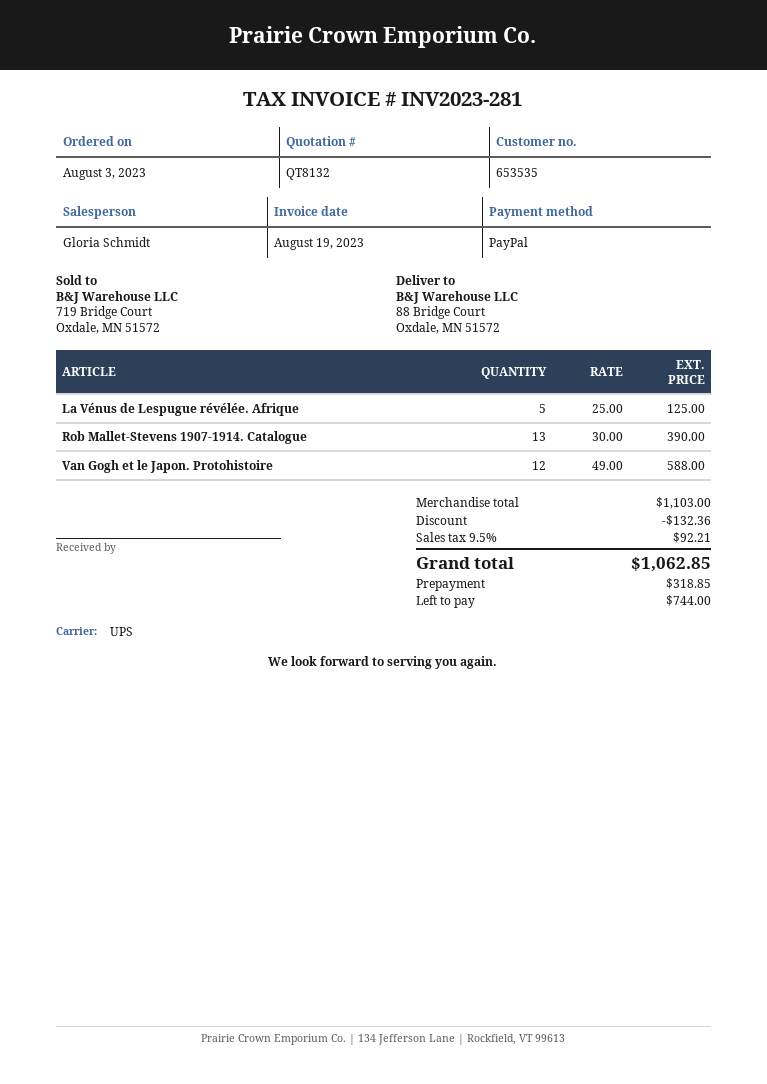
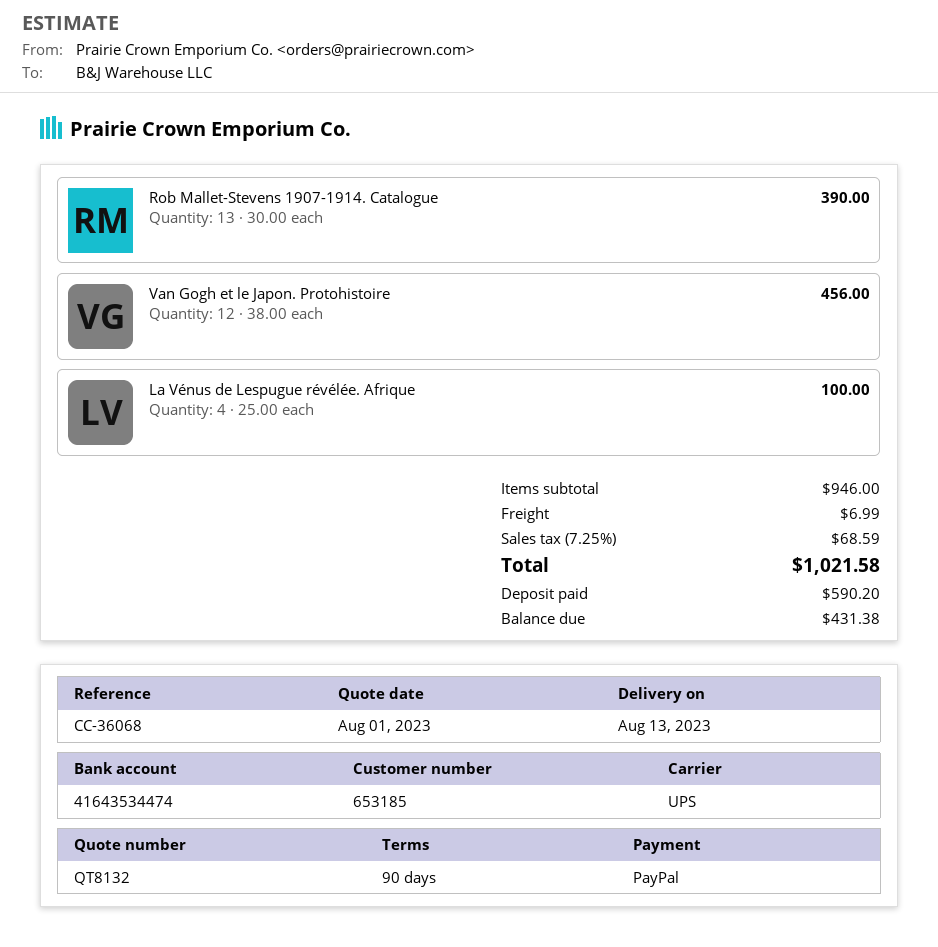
customer number: 653535 -> 653185
La Vénus de Lespugue révélée. Afrique: 5 x 25.00 = 125.00 -> 4 x 25.00 = 100.00
Van Gogh et le Japon. Protohistoire: 12 x 49.00 = 588.00 -> 12 x 38.00 = 456.00
subtotal: 1103.00 -> 946.00
discount: 132.36 -> none
shipping: none -> 6.99
tax: 9.5% = 92.21 -> 7.25% = 68.59
total: 1062.85 -> 1021.58
deposit: 318.85 -> 590.20
balance: 744.00 -> 431.38

